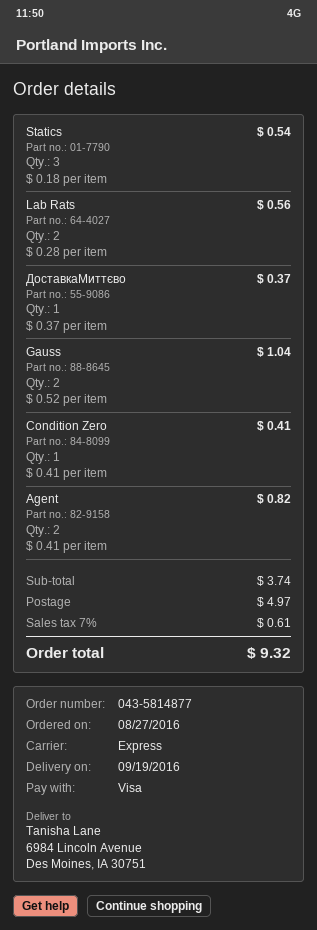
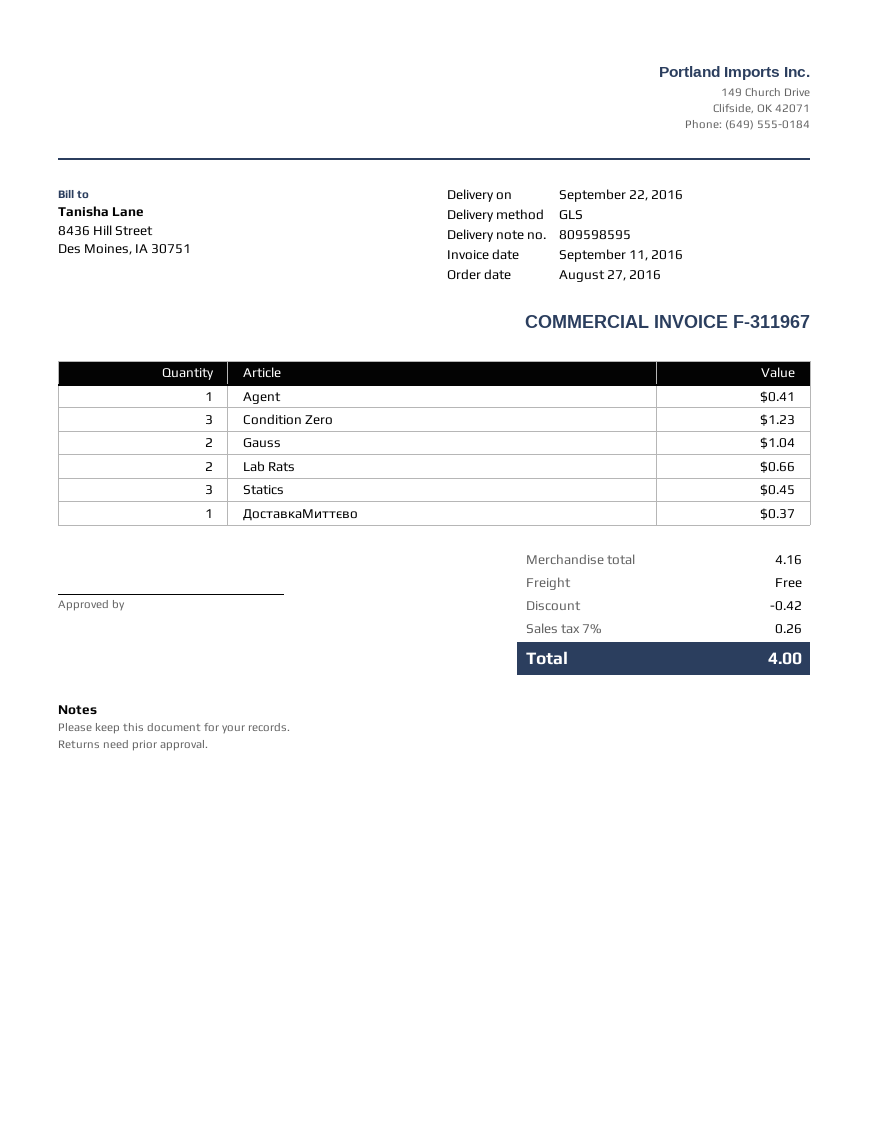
delivery date: 2016-09-19 -> 2016-09-22
shipping method: express -> GLS
Statics: 3 for 0.54 -> 3 for 0.45
Lab Rats: 2 for 0.56 -> 2 for 0.66
Condition Zero: 1 for 0.41 -> 3 for 1.23
Agent: 2 for 0.82 -> 1 for 0.41
subtotal: 3.74 -> 4.16
discount: none -> 0.42
shipping: 4.97 -> 0.00
tax: 7% = 0.61 -> 7% = 0.26
total: 9.32 -> 4.00

